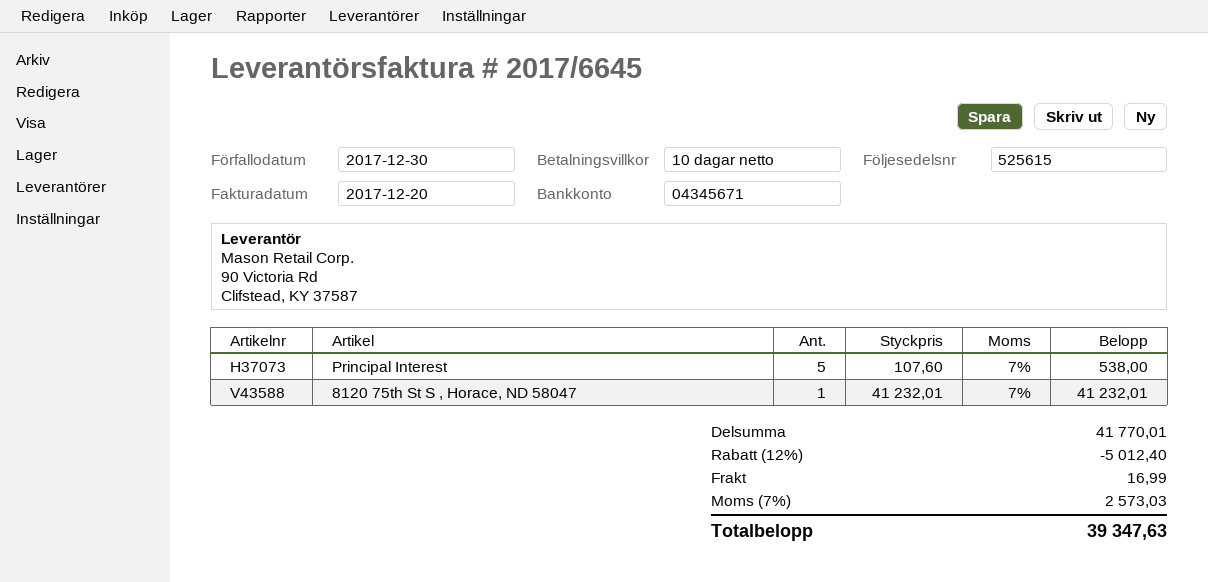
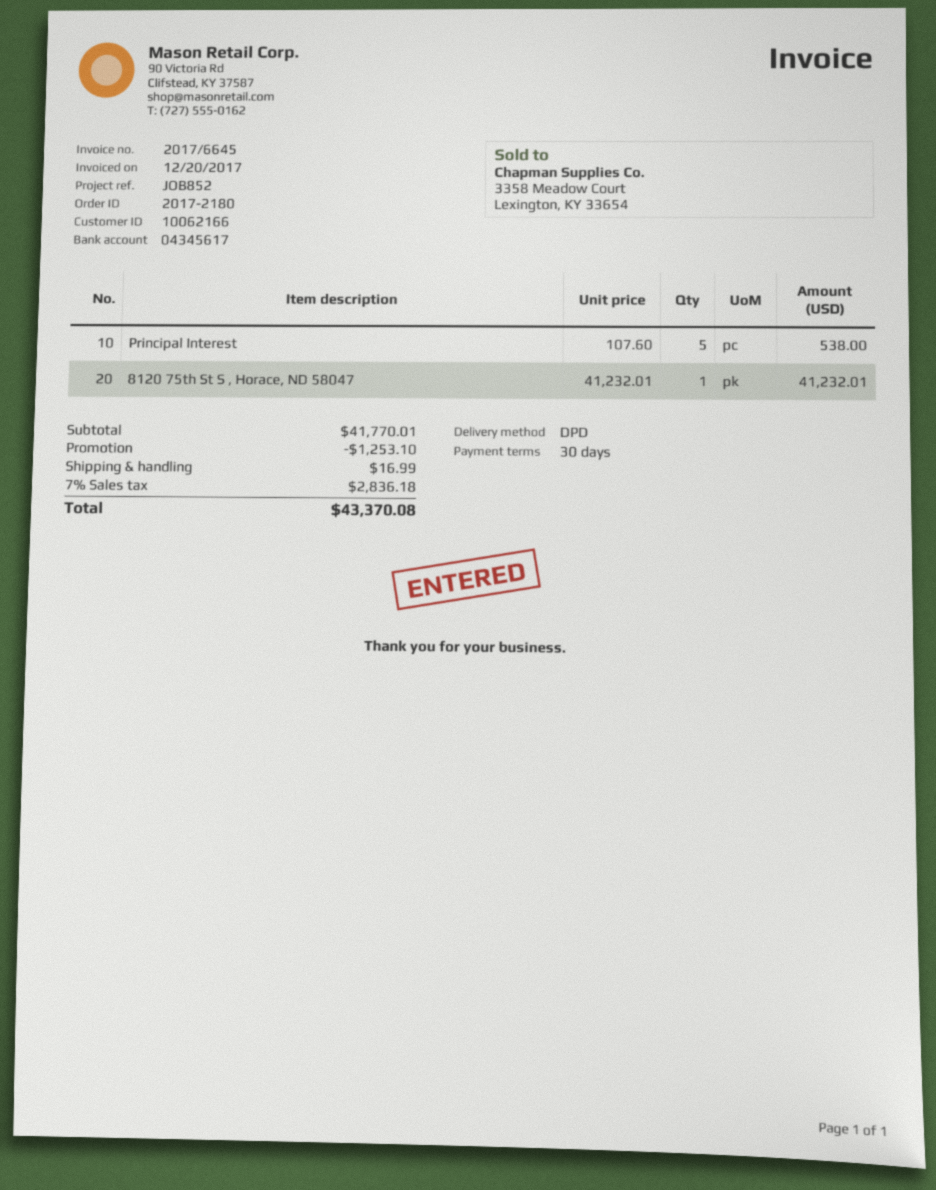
payment terms: 10 days -> 30 days
bank account: 04345671 -> 04345617
discount: 5012.40 -> 1253.10
tax: 7% = 2573.03 -> 7% = 2836.18
total: 39347.63 -> 43370.08

